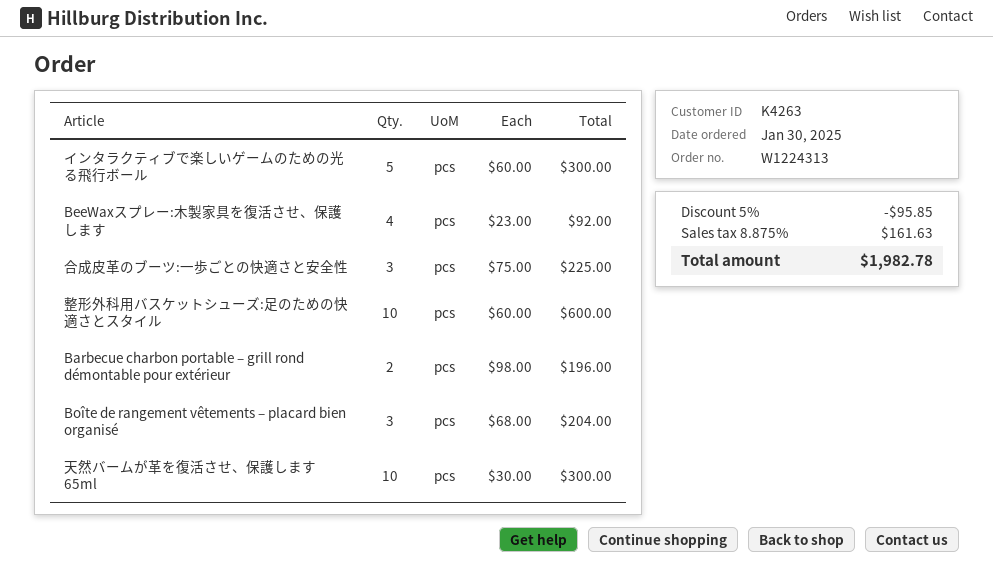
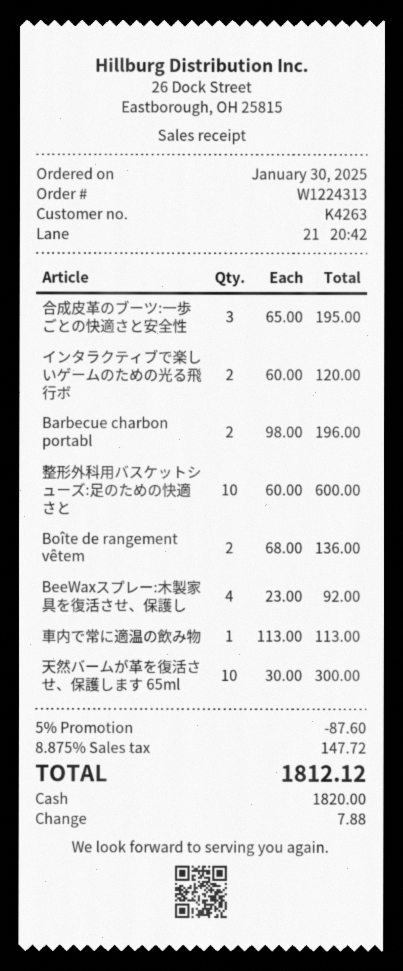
インタラクティブで楽しいゲームのための光る飛行ボール: 5 x 60.00 = 300.00 -> 2 x 60.00 = 120.00
合成皮革のブーツ:一歩ごとの快適さと安全性: 3 x 75.00 = 225.00 -> 3 x 65.00 = 195.00
Boîte de rangement vêtements – placard bien organisé: 3 x 68.00 = 204.00 -> 2 x 68.00 = 136.00
車内で常に適温の飲み物: none -> 1 x 113.00 = 113.00
discount: 5% = 95.85 -> 5% = 87.60
tax: 8.875% = 161.63 -> 8.875% = 147.72
total: 1982.78 -> 1812.12

